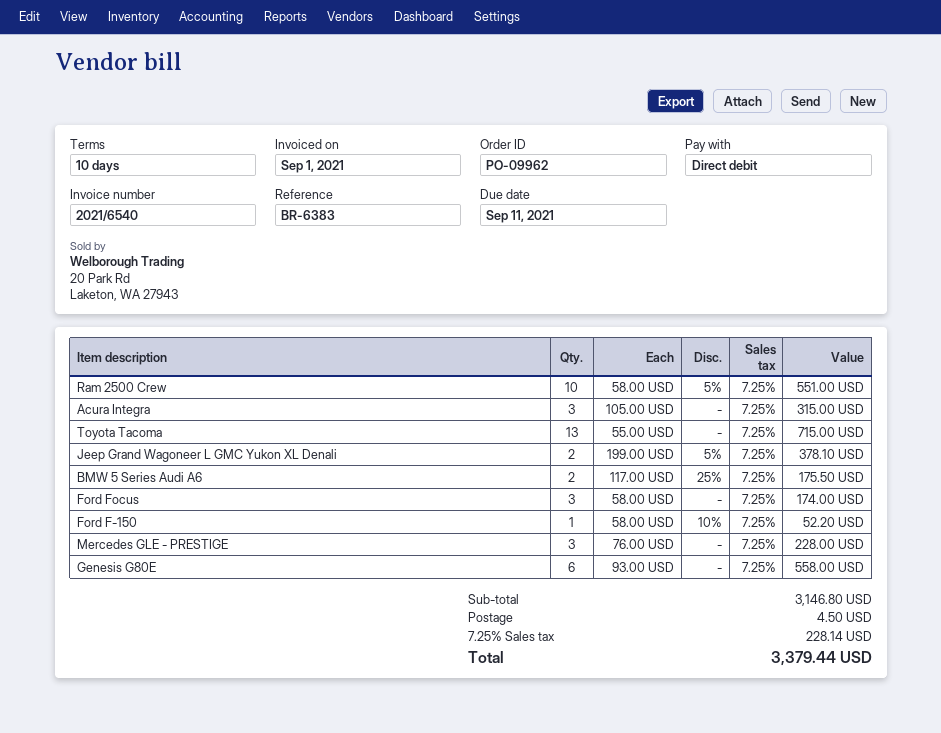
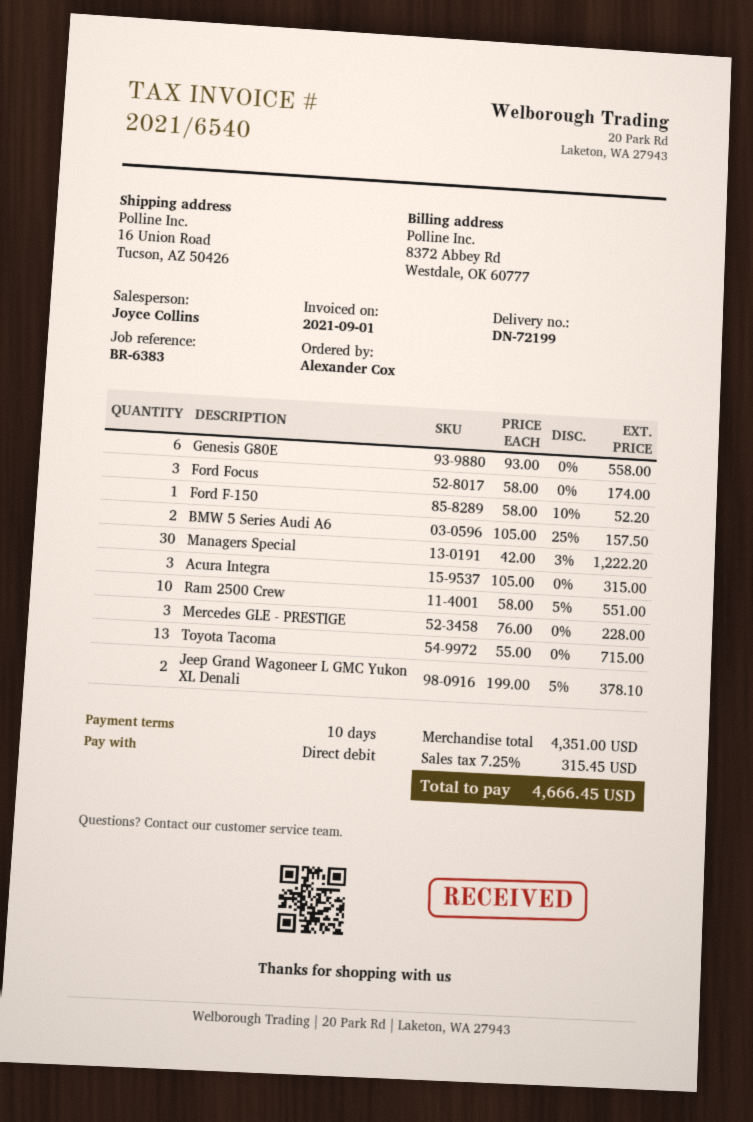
BMW 5 Series Audi A6: 2 x 117.00 - 25% = 175.50 -> 2 x 105.00 - 25% = 157.50
Managers Special: none -> 30 x 42.00 - 3% = 1222.20
subtotal: 3146.80 -> 4351.00
shipping: 4.50 -> none
tax: 7.25% = 228.14 -> 7.25% = 315.45
total: 3379.44 -> 4666.45

